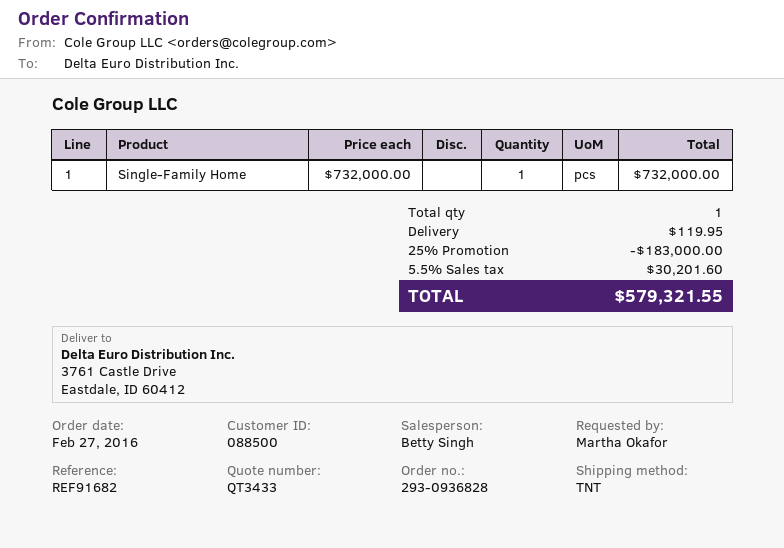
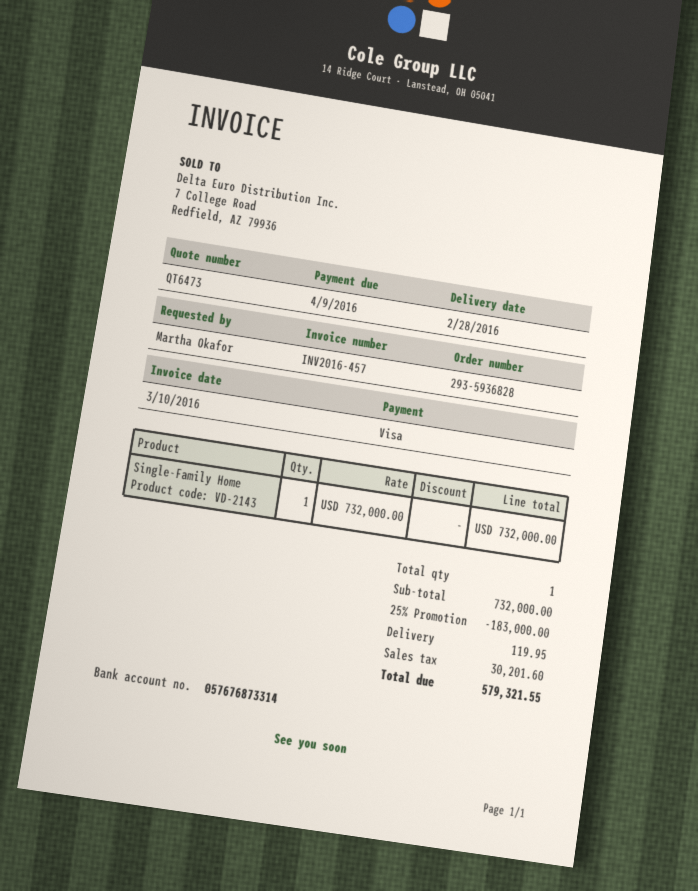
quote number: QT3433 -> QT6473
order number: 293-0936828 -> 293-5936828

